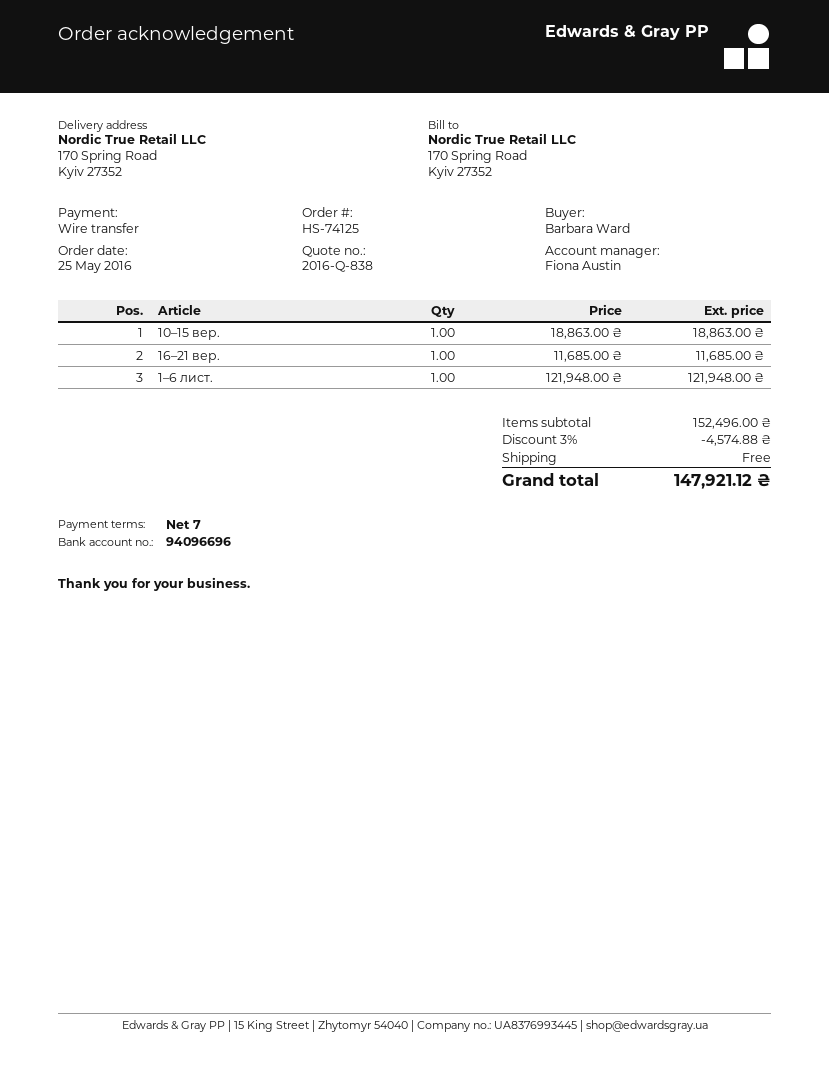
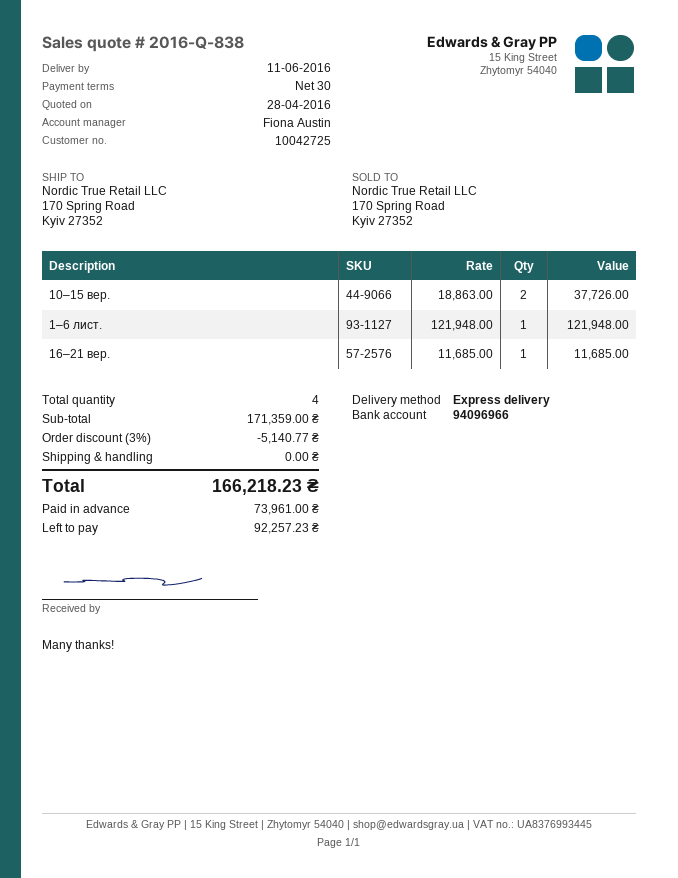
payment terms: 7 days -> 30 days
bank account: 94096696 -> 94096966
10–15 вер.: 1 x 18863.00 = 18863.00 -> 2 x 18863.00 = 37726.00
subtotal: 152496.00 -> 171359.00
discount: 3% = 4574.88 -> 3% = 5140.77
total: 147921.12 -> 166218.23

